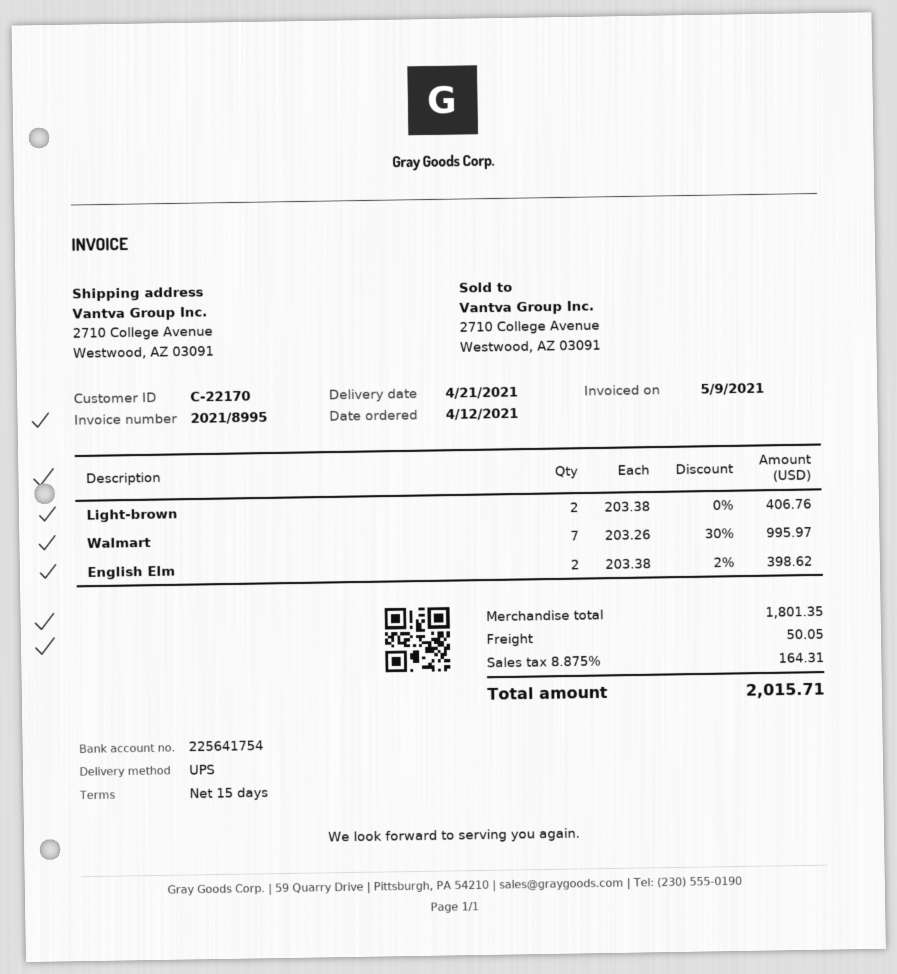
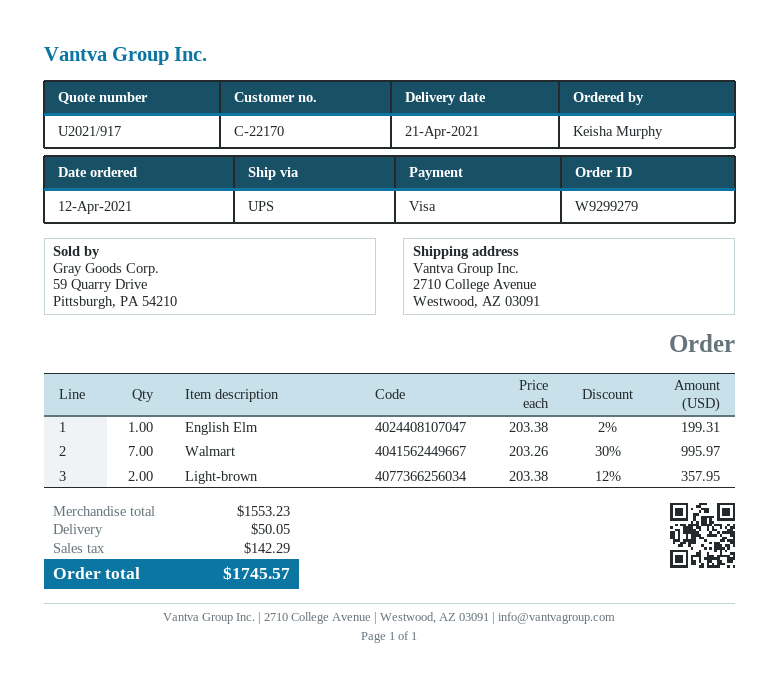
Light-brown: 2 x 203.38 = 406.76 -> 2 x 203.38 - 12% = 357.95
English Elm: 2 x 203.38 - 2% = 398.62 -> 1 x 203.38 - 2% = 199.31
subtotal: 1801.35 -> 1553.23
tax: 164.31 -> 142.29
total: 2015.71 -> 1745.57

